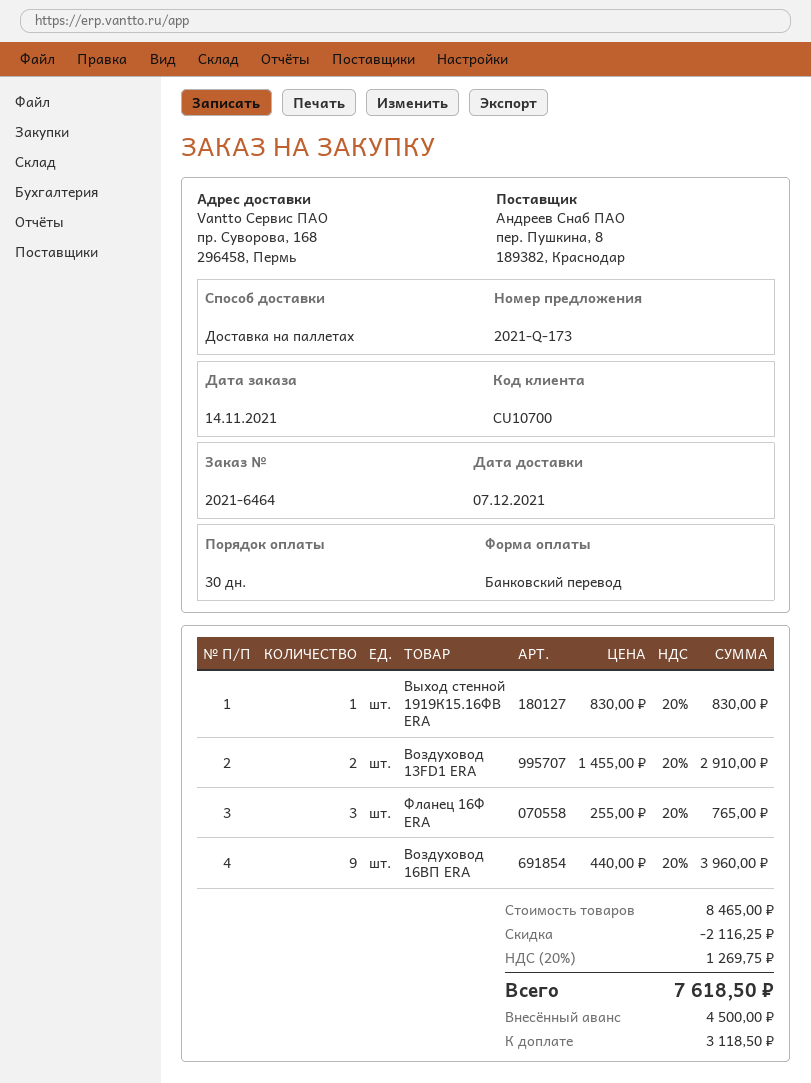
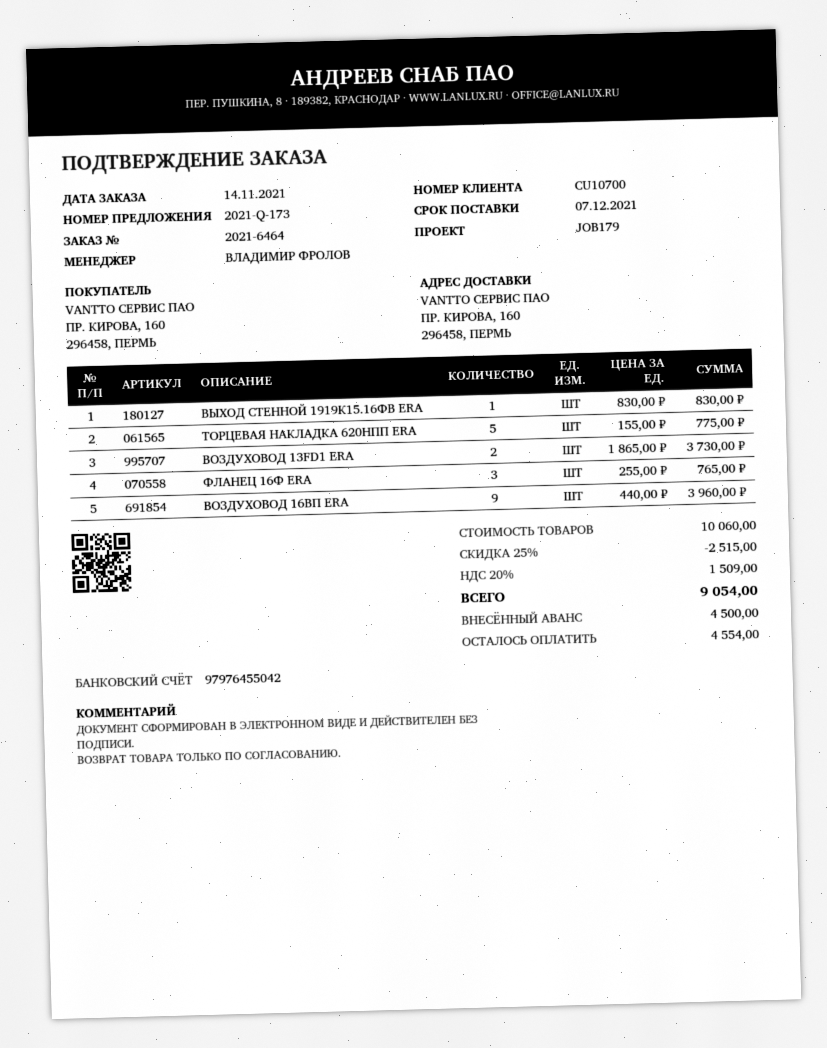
ship to: пр. Суворова, 168, 296458, Пермь -> ПР. КИРОВА, 160, 296458, ПЕРМЬ
Воздуховод 13FD1 ERA: 2 x 1455.00 = 2910.00 -> 2 x 1865.00 = 3730.00
ТОРЦЕВАЯ НАКЛАДКА 620НПП ERA: none -> 5 x 155.00 = 775.00
subtotal: 8465.00 -> 10060.00
discount: 2116.25 -> 2515.00
tax: 20% = 1269.75 -> 20% = 1509.00
total: 7618.50 -> 9054.00
balance: 3118.50 -> 4554.00

